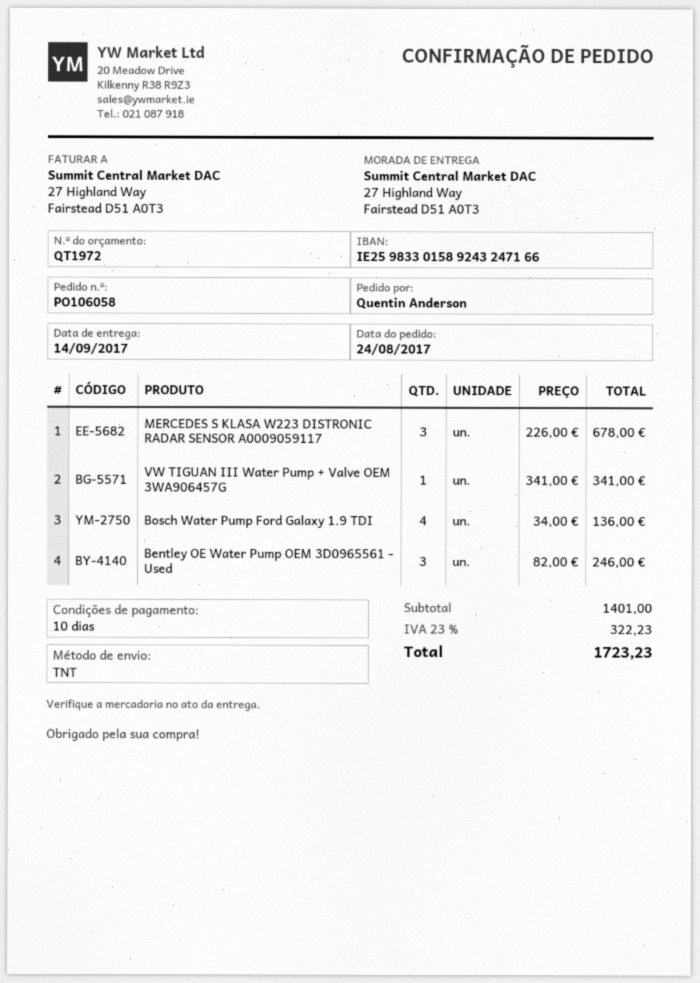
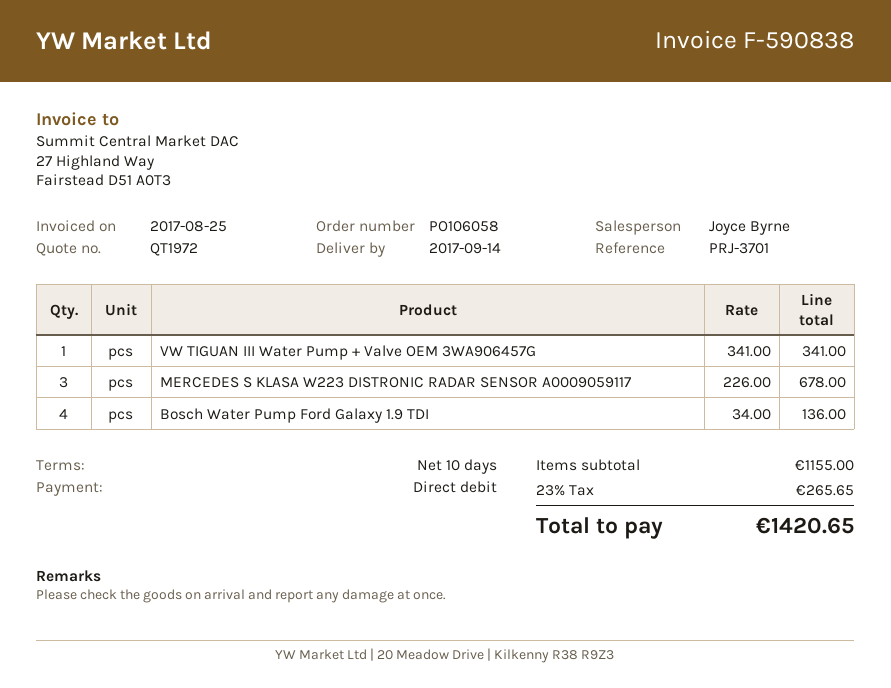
Bentley OE Water Pump OEM 3D0965561 - Used: 3 x 82.00 = 246.00 -> none
subtotal: 1401.00 -> 1155.00
tax: 23% = 322.23 -> 23% = 265.65
total: 1723.23 -> 1420.65

